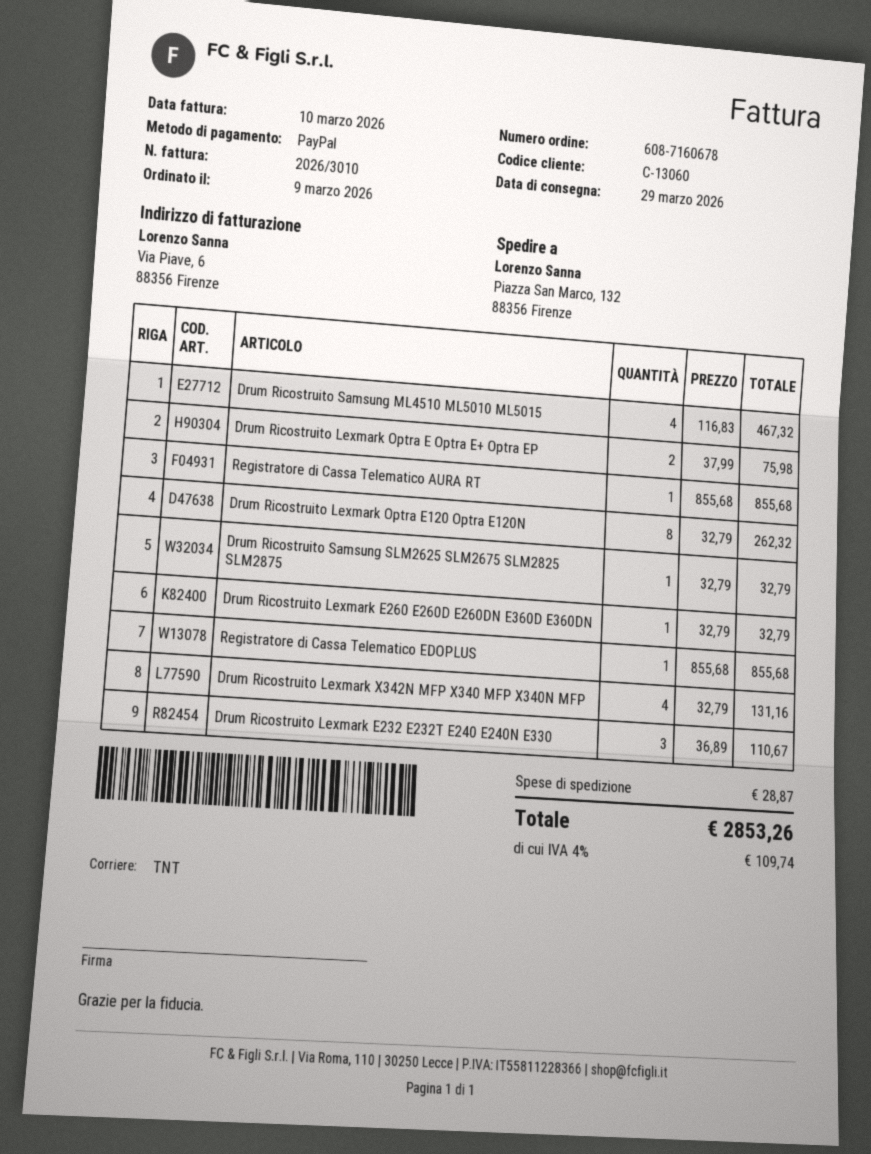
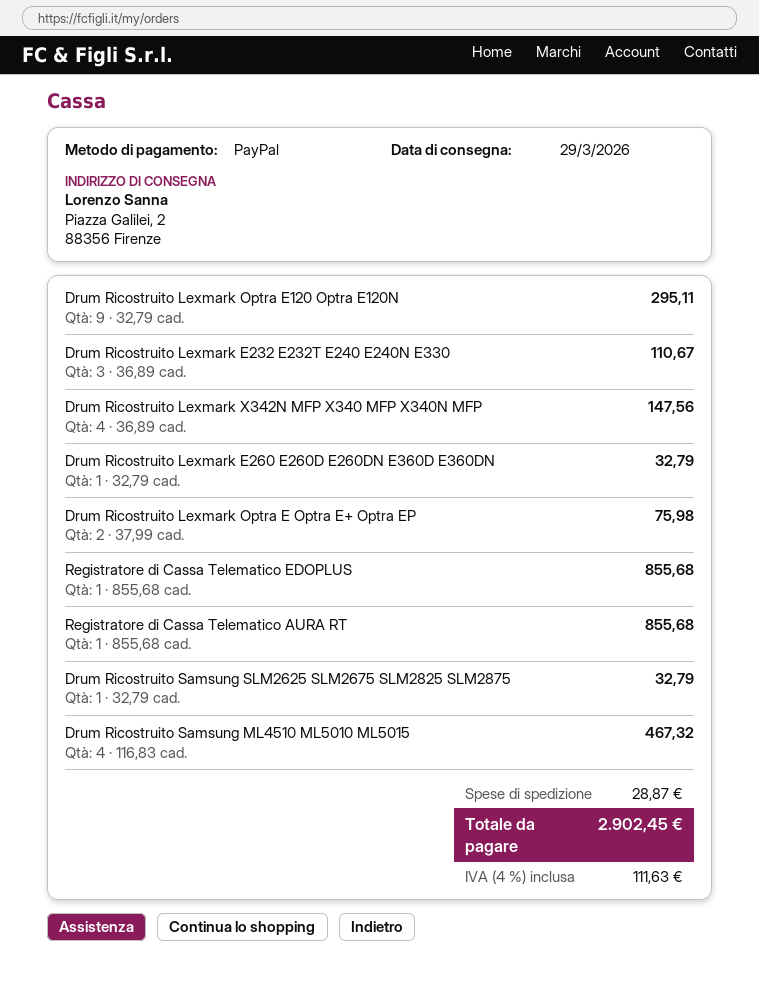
ship to: Piazza San Marco, 132, 88356 Firenze -> Piazza Galilei, 2, 88356 Firenze
Drum Ricostruito Lexmark Optra E120 Optra E120N: 8 x 32.79 = 262.32 -> 9 x 32.79 = 295.11
Drum Ricostruito Lexmark X342N MFP X340 MFP X340N MFP: 4 x 32.79 = 131.16 -> 4 x 36.89 = 147.56
tax: 4% = 109.74 -> 4% = 111.63
total: 2853.26 -> 2902.45

